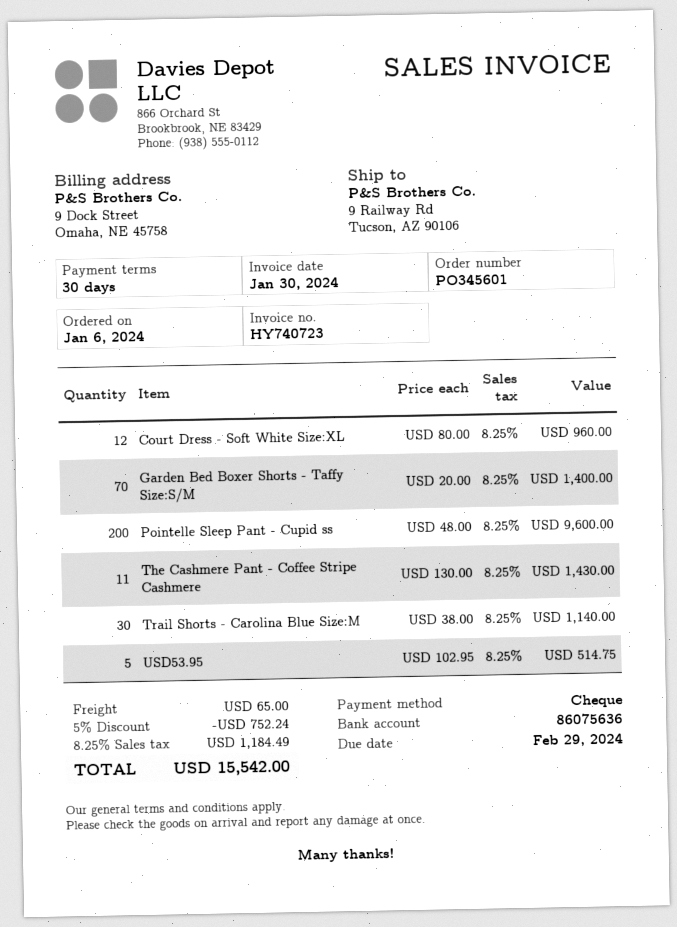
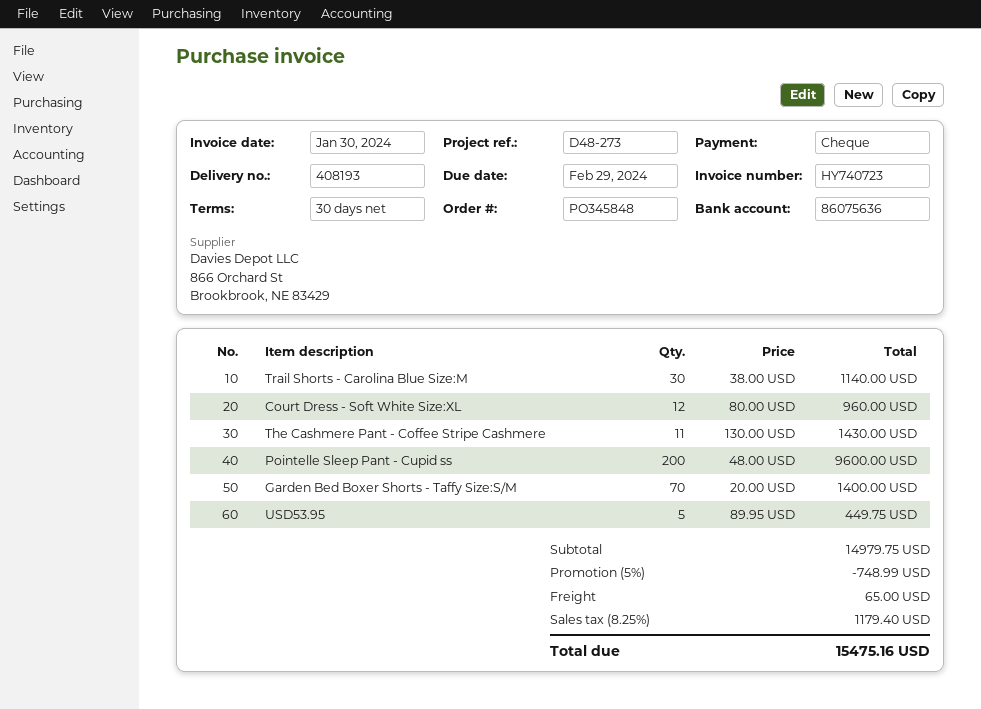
order number: PO345601 -> PO345848
USD53.95: 5 x 102.95 = 514.75 -> 5 x 89.95 = 449.75
discount: 5% = 752.24 -> 5% = 748.99
tax: 8.25% = 1184.49 -> 8.25% = 1179.40
total: 15542.00 -> 15475.16

